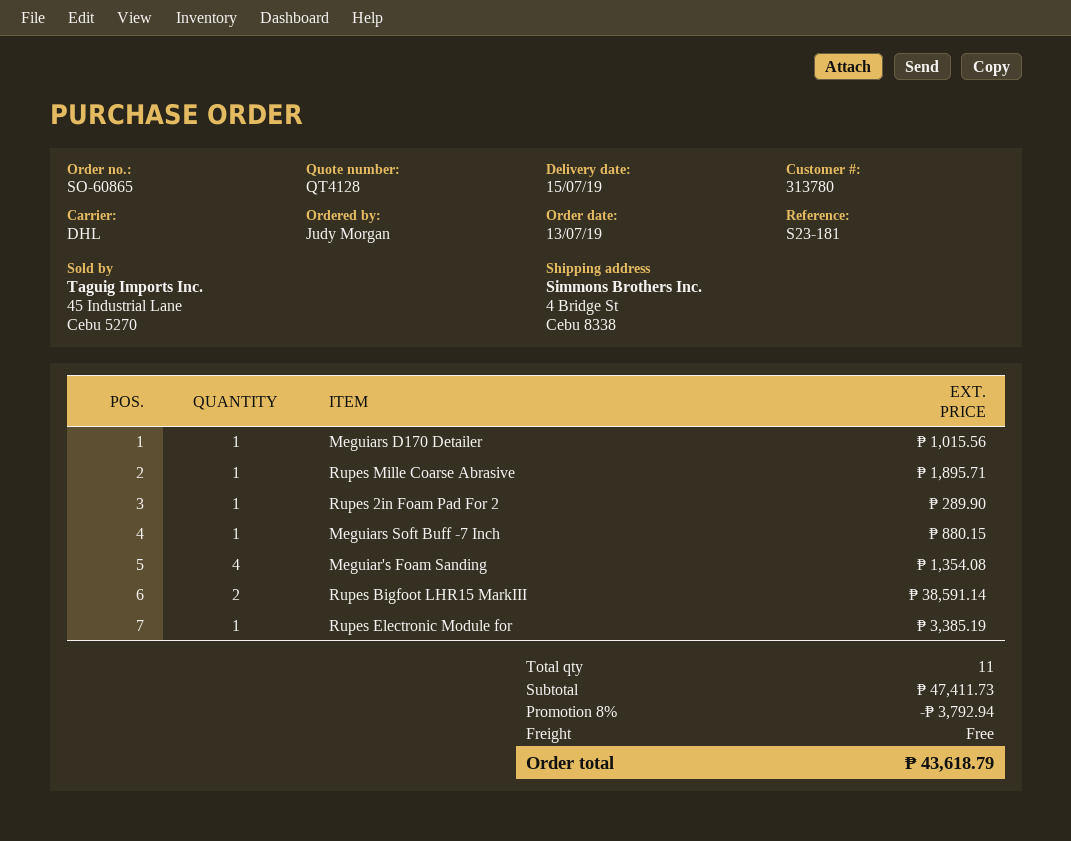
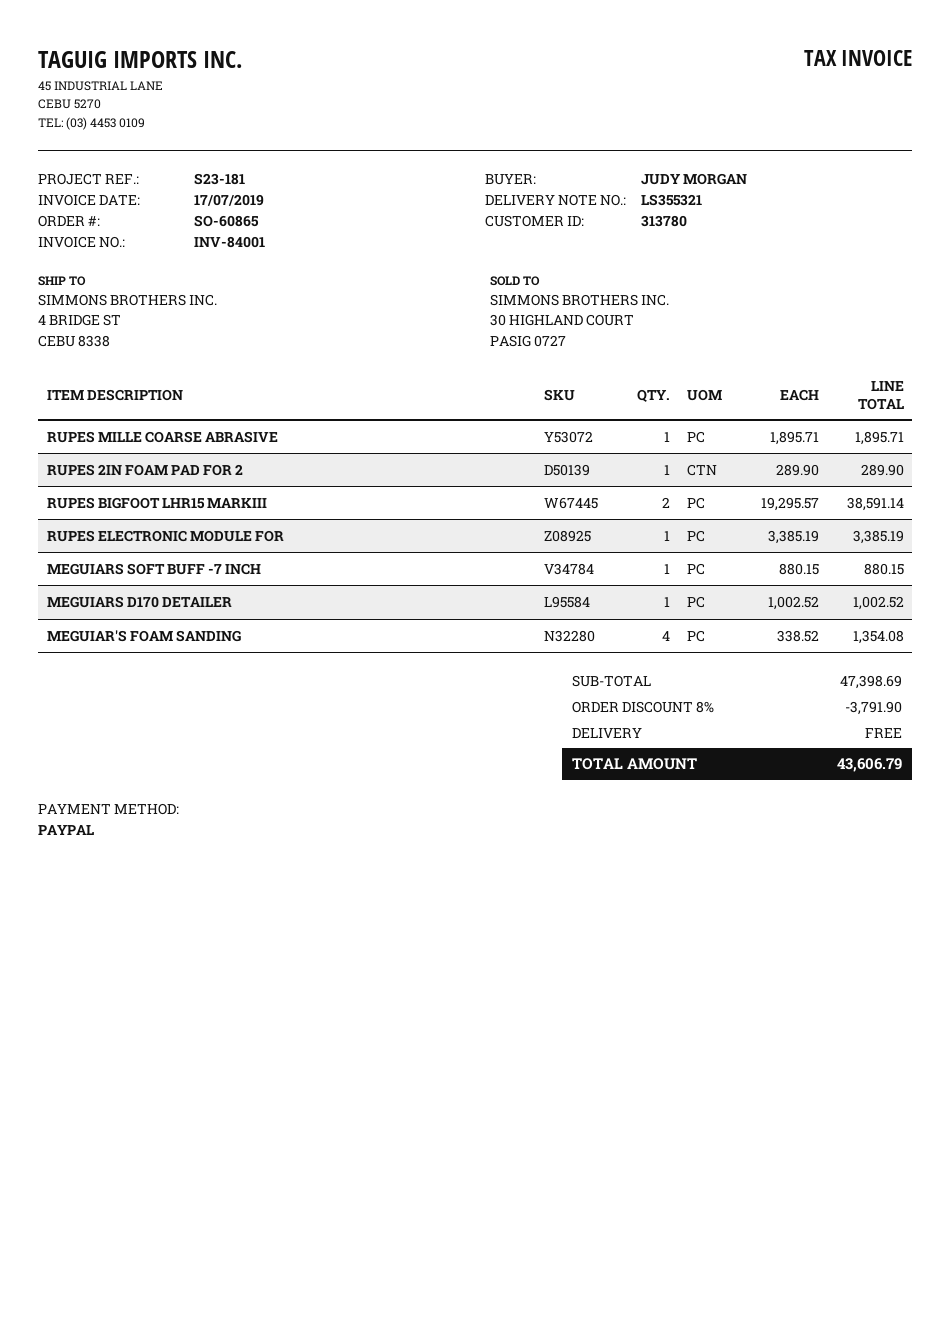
Meguiars D170 Detailer: 1 for 1015.56 -> 1 for 1002.52
subtotal: 47411.73 -> 47398.69
discount: 8% = 3792.94 -> 8% = 3791.90
total: 43618.79 -> 43606.79

